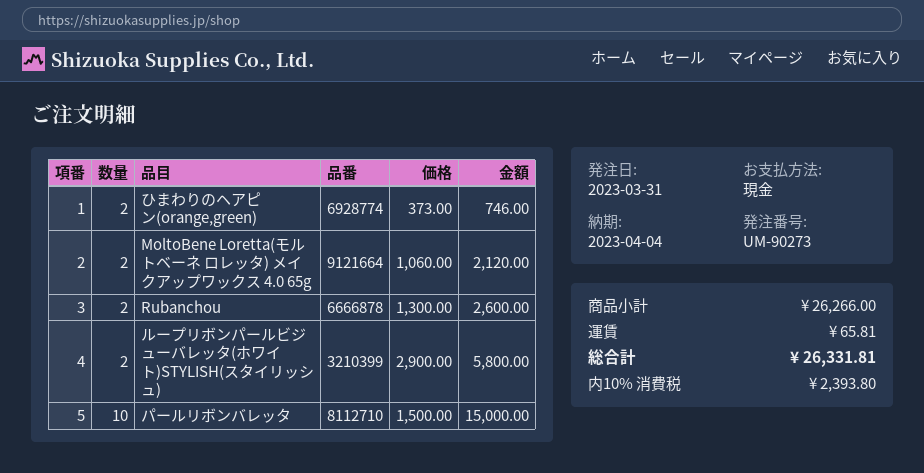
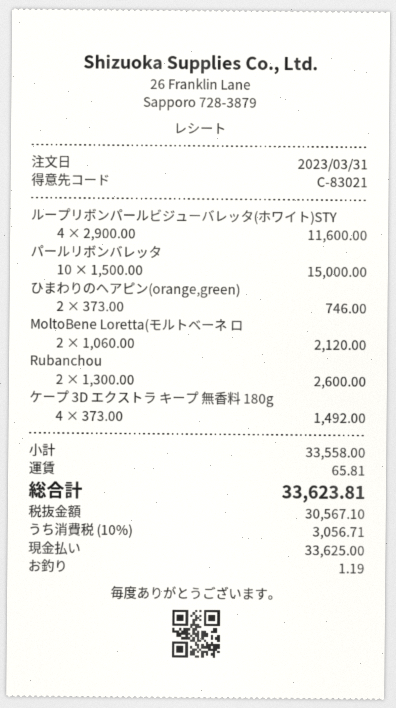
ループリボンパールビジューバレッタ(ホワイト)STYLISH(スタイリッシュ): 2 x 2900.00 = 5800.00 -> 4 x 2900.00 = 11600.00
ケープ 3D エクストラ キープ 無香料 180g: none -> 4 x 373.00 = 1492.00
subtotal: 26266.00 -> 33558.00
tax: 10% = 2393.80 -> 10% = 3056.71
total: 26331.81 -> 33623.81

